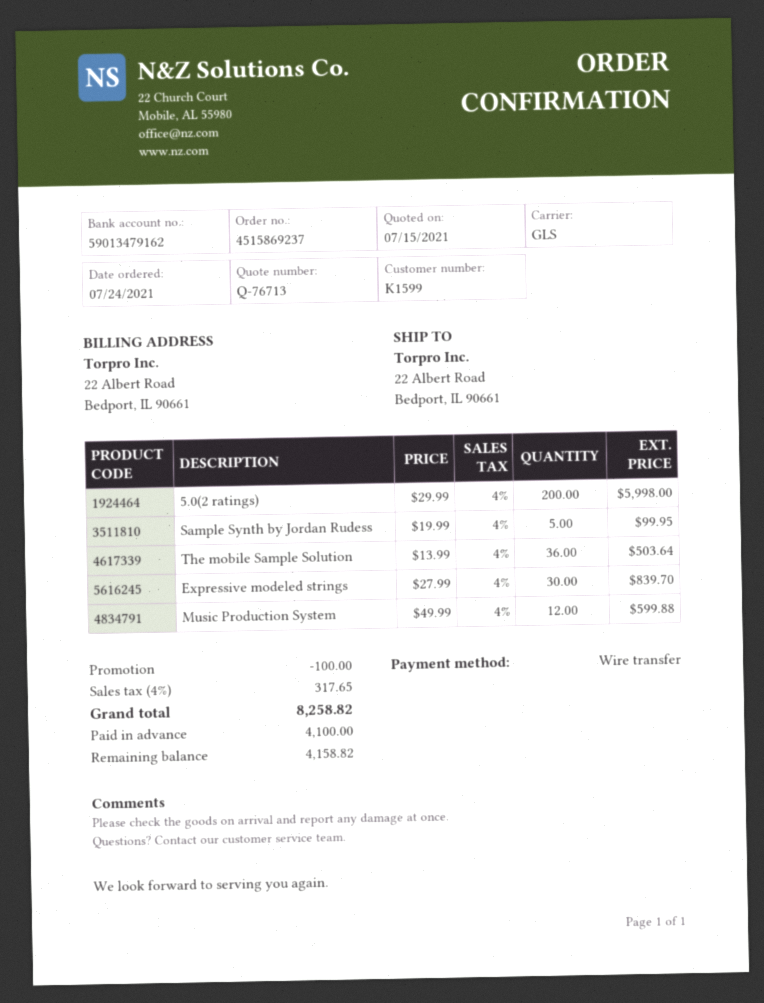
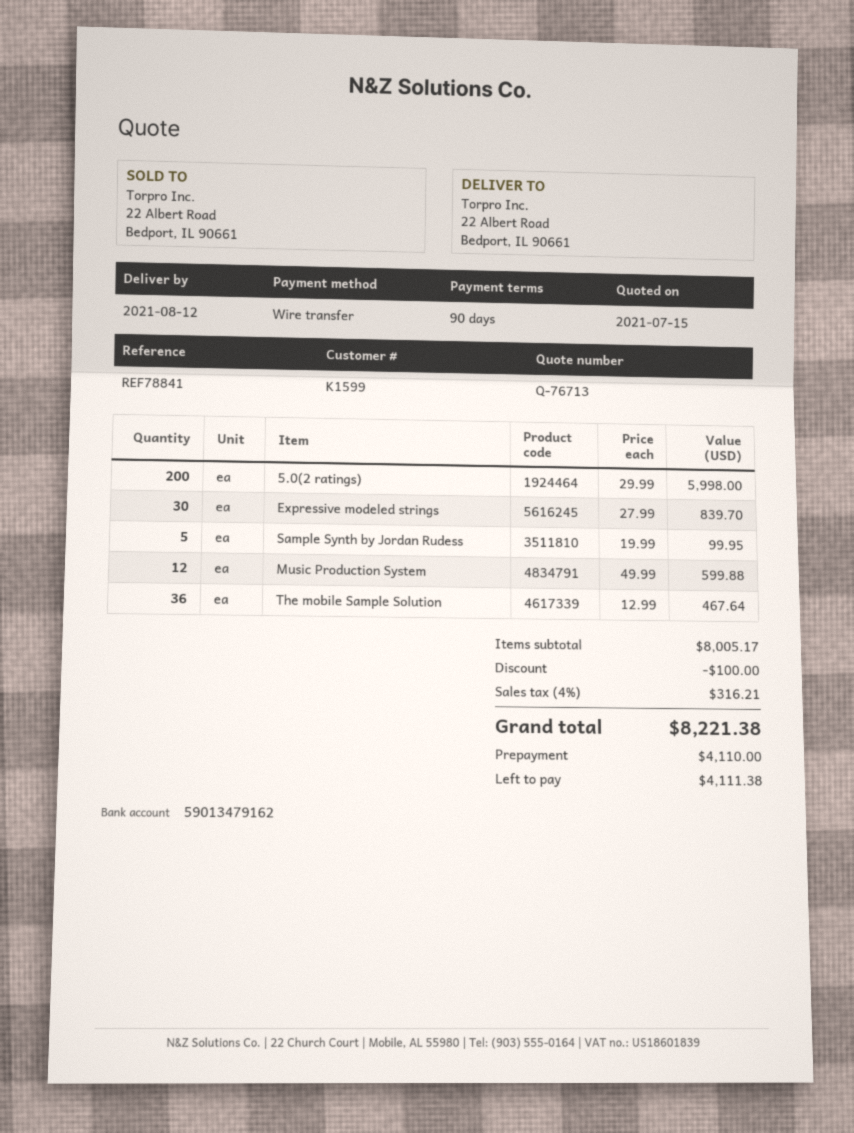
The mobile Sample Solution: 36 x 13.99 = 503.64 -> 36 x 12.99 = 467.64
tax: 4% = 317.65 -> 4% = 316.21
total: 8258.82 -> 8221.38
deposit: 4100.00 -> 4110.00
balance: 4158.82 -> 4111.38

